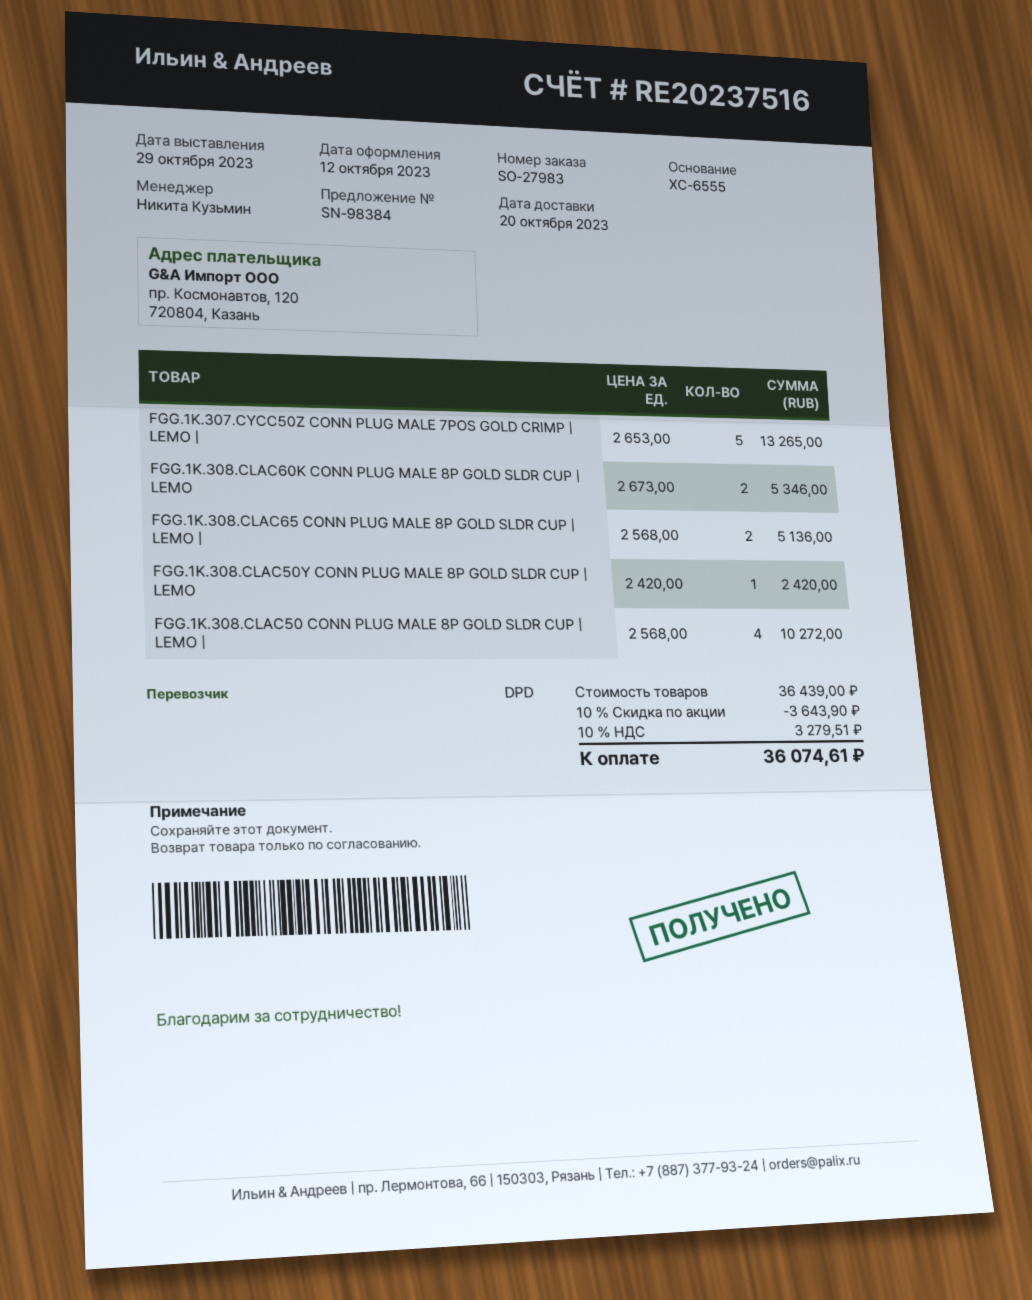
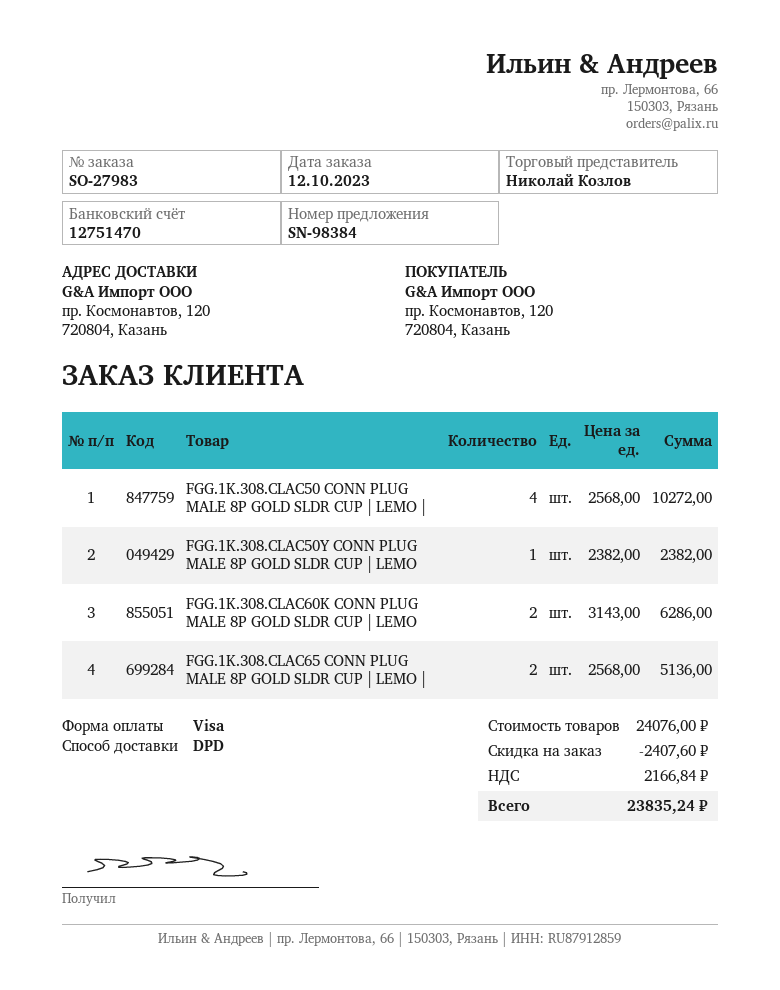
sales rep: Никита Кузьмин -> Николай Козлов
FGG.1K.307.CYCC50Z CONN PLUG MALE 7POS GOLD CRIMP | LEMO |: 5 x 2653.00 = 13265.00 -> none
FGG.1K.308.CLAC60K CONN PLUG MALE 8P GOLD SLDR CUP | LEMO: 2 x 2673.00 = 5346.00 -> 2 x 3143.00 = 6286.00
FGG.1K.308.CLAC50Y CONN PLUG MALE 8P GOLD SLDR CUP | LEMO: 1 x 2420.00 = 2420.00 -> 1 x 2382.00 = 2382.00
subtotal: 36439.00 -> 24076.00
discount: 3643.90 -> 2407.60
tax: 3279.51 -> 2166.84
total: 36074.61 -> 23835.24

